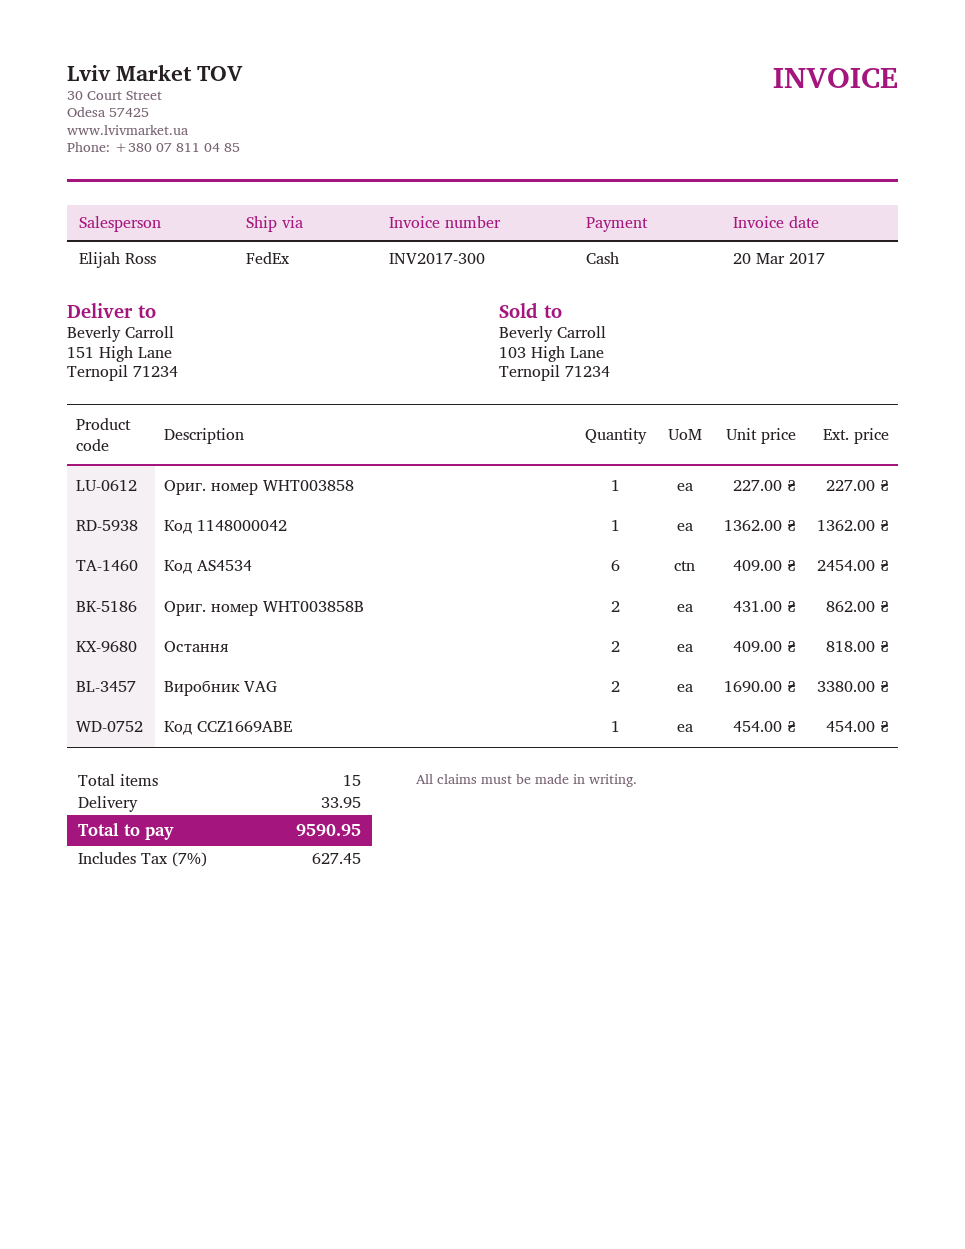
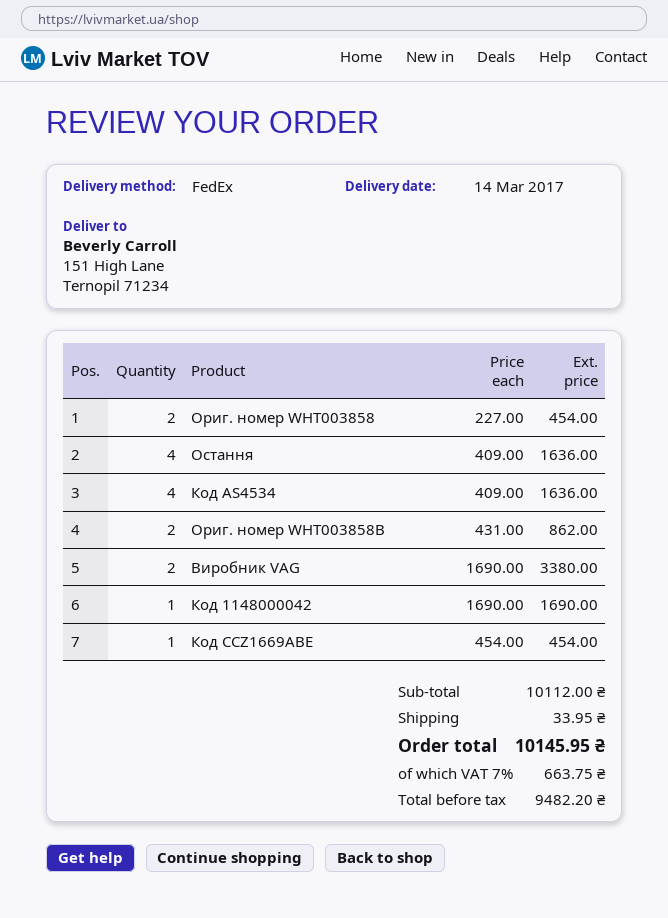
Ориг. номер WHT003858: 1 x 227.00 = 227.00 -> 2 x 227.00 = 454.00
Код 1148000042: 1 x 1362.00 = 1362.00 -> 1 x 1690.00 = 1690.00
Код AS4534: 6 x 409.00 = 2454.00 -> 4 x 409.00 = 1636.00
Остання: 2 x 409.00 = 818.00 -> 4 x 409.00 = 1636.00
tax: 7% = 627.45 -> 7% = 663.75
total: 9590.95 -> 10145.95

